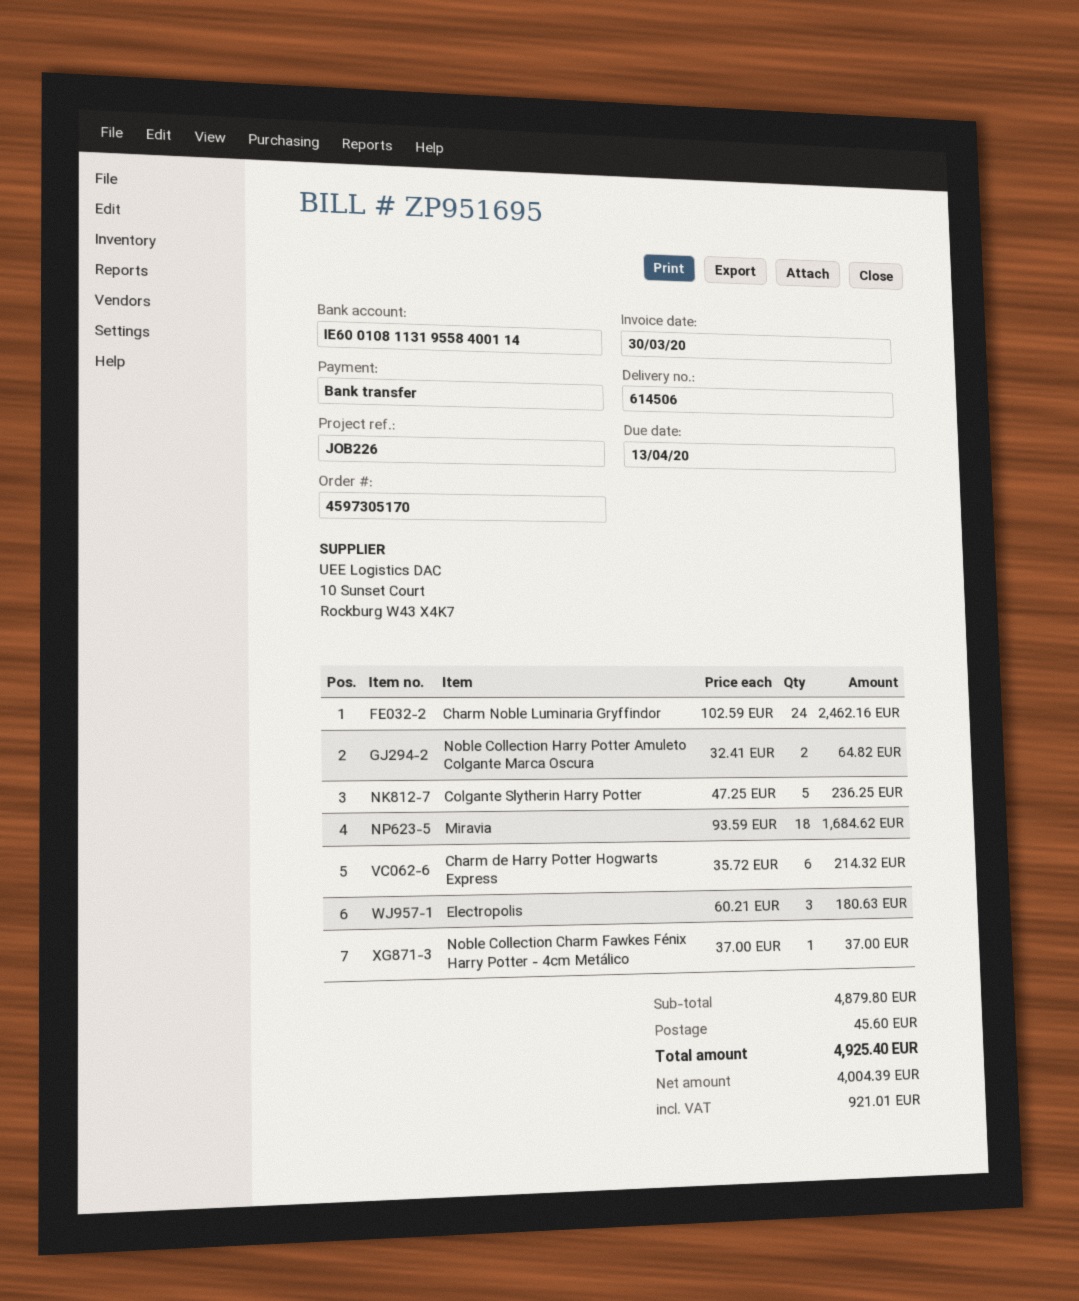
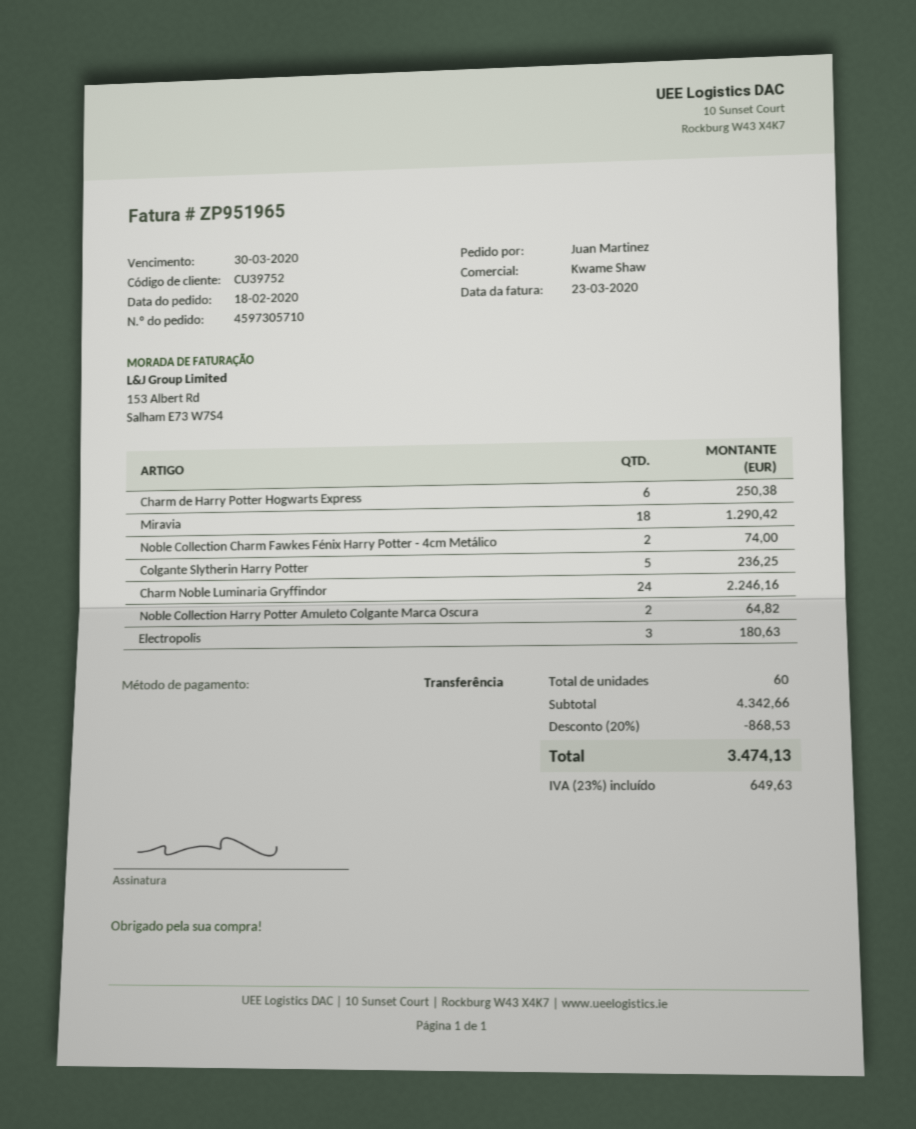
order number: 4597305170 -> 4597305710
invoice number: ZP951695 -> ZP951965
invoice date: 2020-03-30 -> 2020-03-23
due date: 2020-04-13 -> 2020-03-30
Charm Noble Luminaria Gryffindor: 24 for 2462.16 -> 24 for 2246.16
Miravia: 18 for 1684.62 -> 18 for 1290.42
Charm de Harry Potter Hogwarts Express: 6 for 214.32 -> 6 for 250.38
Noble Collection Charm Fawkes Fénix Harry Potter - 4cm Metálico: 1 for 37.00 -> 2 for 74.00
subtotal: 4879.80 -> 4342.66
discount: none -> 20% = 868.53
shipping: 45.60 -> none
tax: 921.01 -> 649.63
total: 4925.40 -> 3474.13

